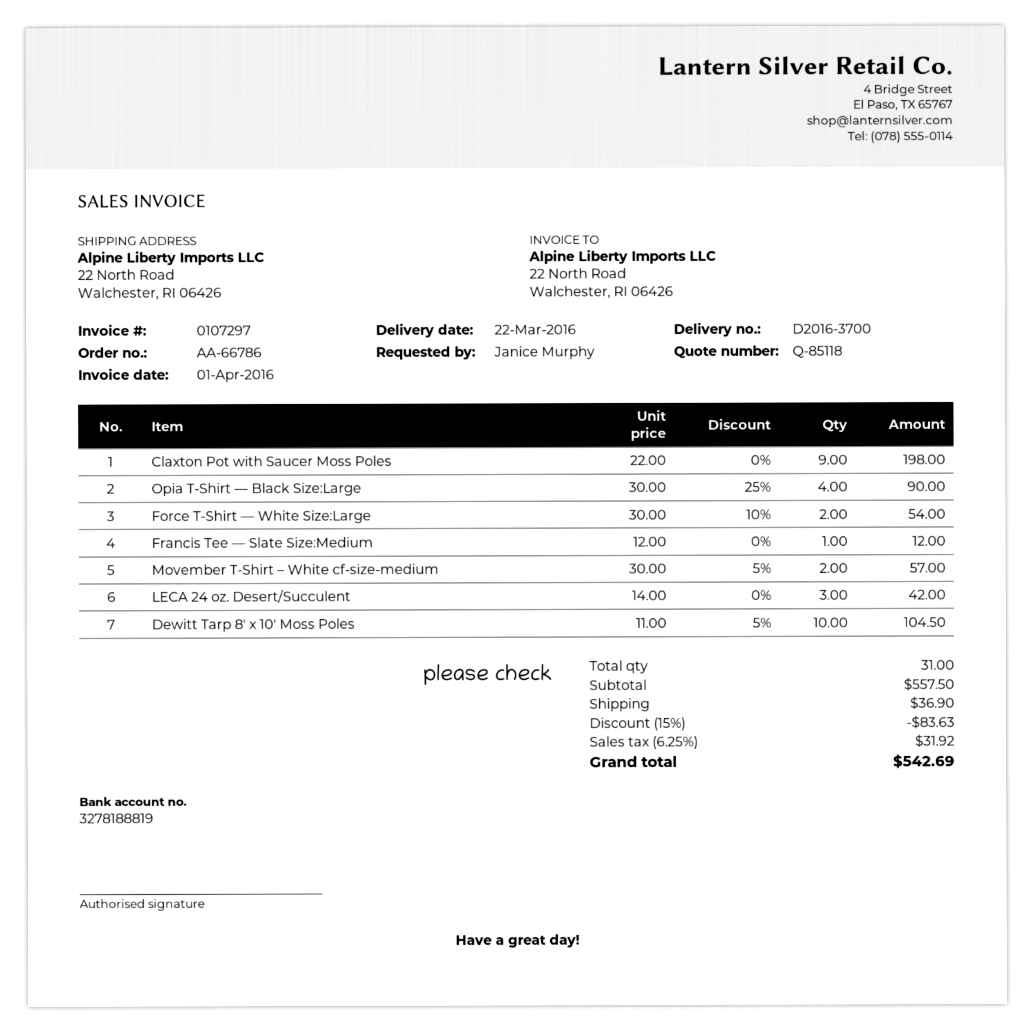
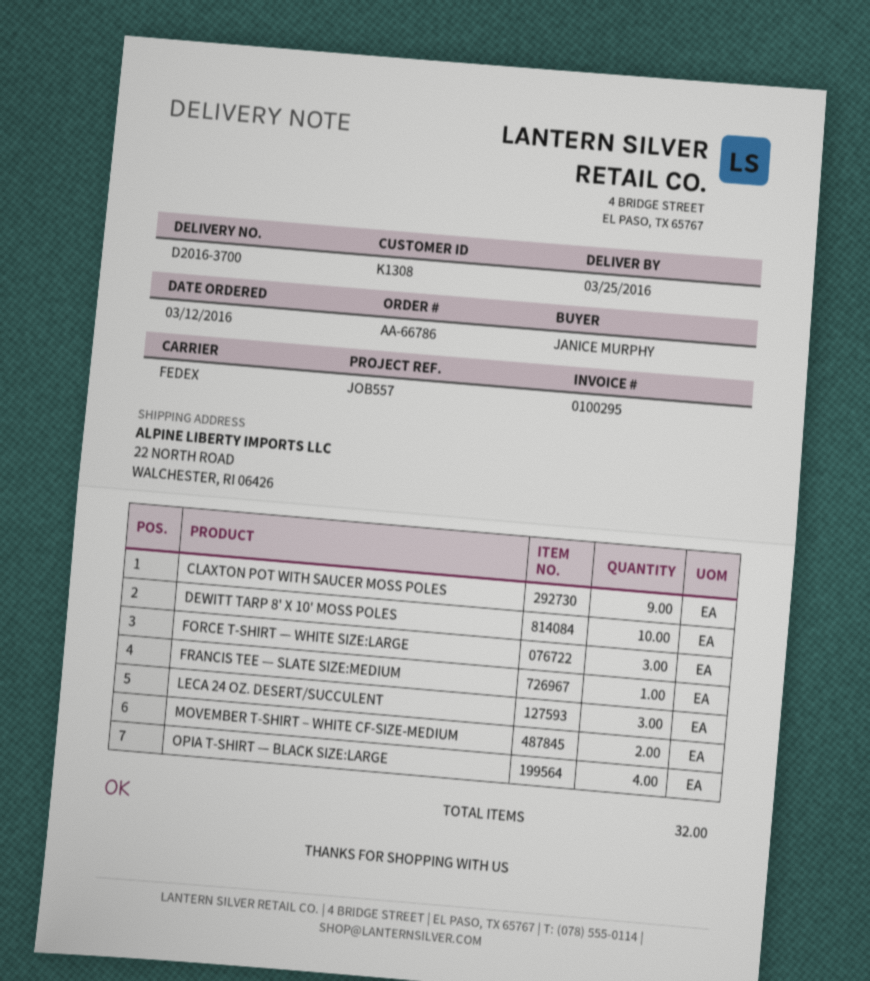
delivery date: 2016-03-22 -> 2016-03-25
invoice number: 0107297 -> 0100295
Force T-Shirt — White Size:Large: 2 -> 3
total quantity: 31 -> 32

